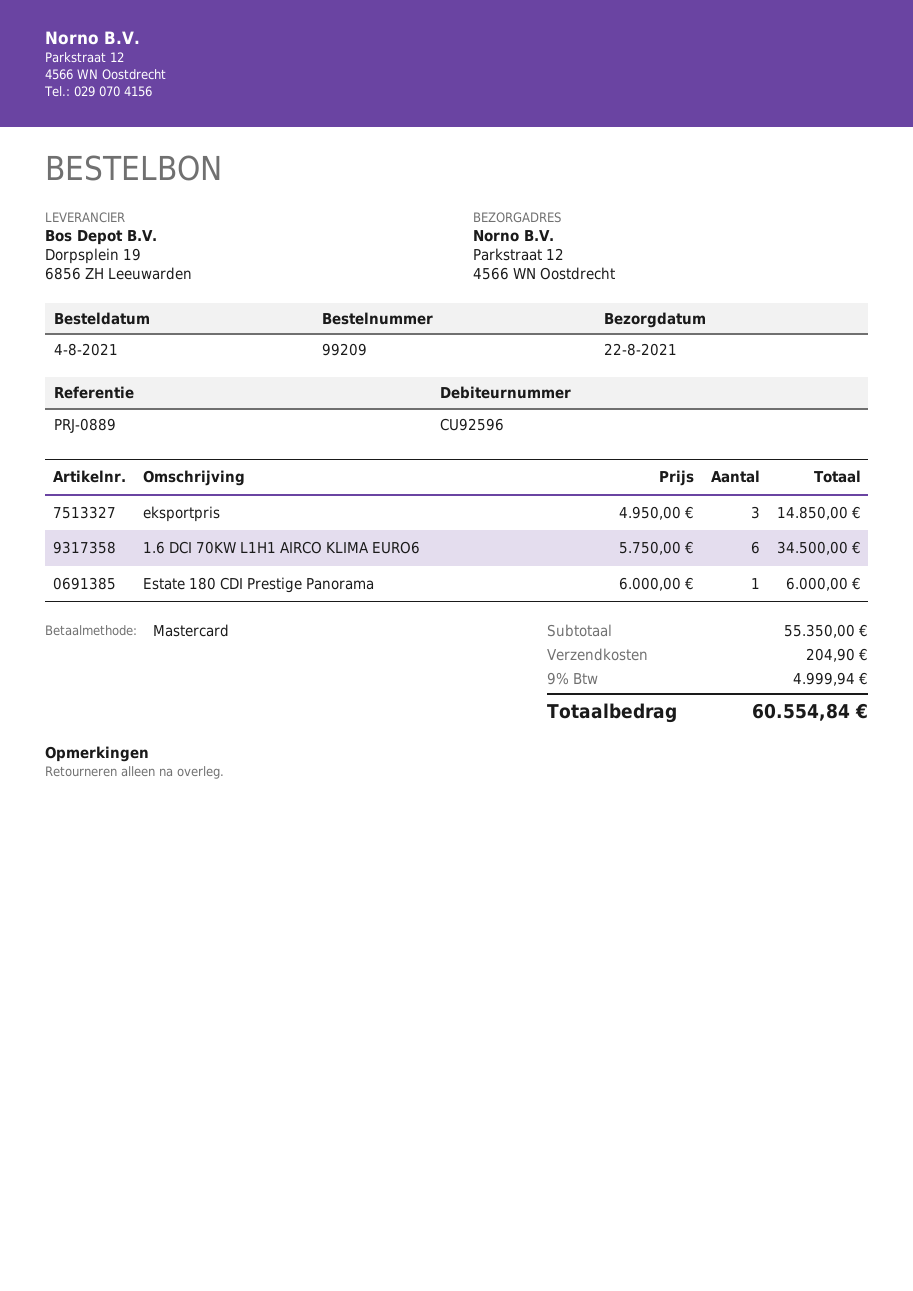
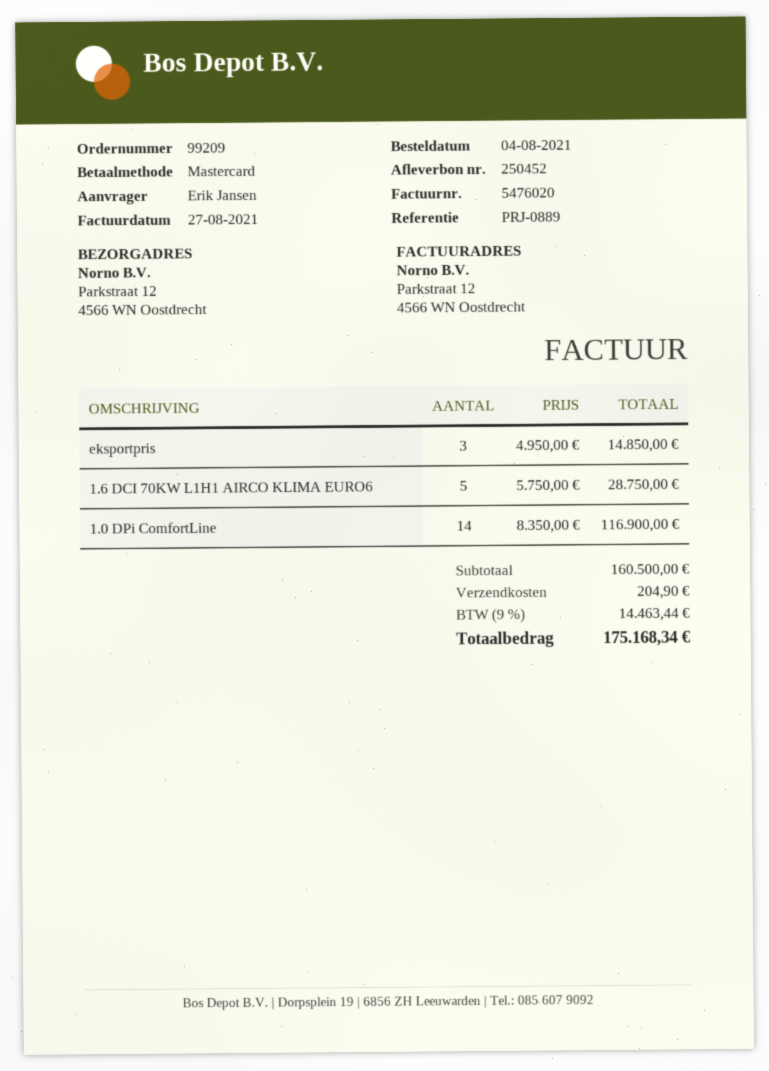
1.6 DCI 70KW L1H1 AIRCO KLIMA EURO6: 6 x 5750.00 = 34500.00 -> 5 x 5750.00 = 28750.00
Estate 180 CDI Prestige Panorama: 1 x 6000.00 = 6000.00 -> none
1.0 DPi ComfortLine: none -> 14 x 8350.00 = 116900.00
subtotal: 55350.00 -> 160500.00
tax: 9% = 4999.94 -> 9% = 14463.44
total: 60554.84 -> 175168.34

